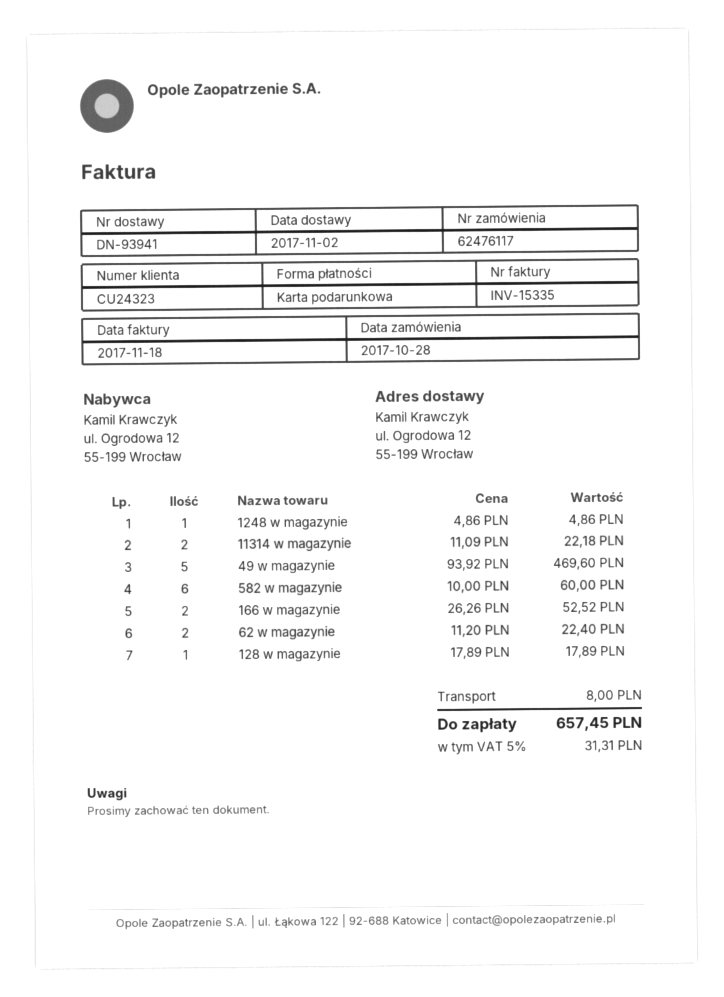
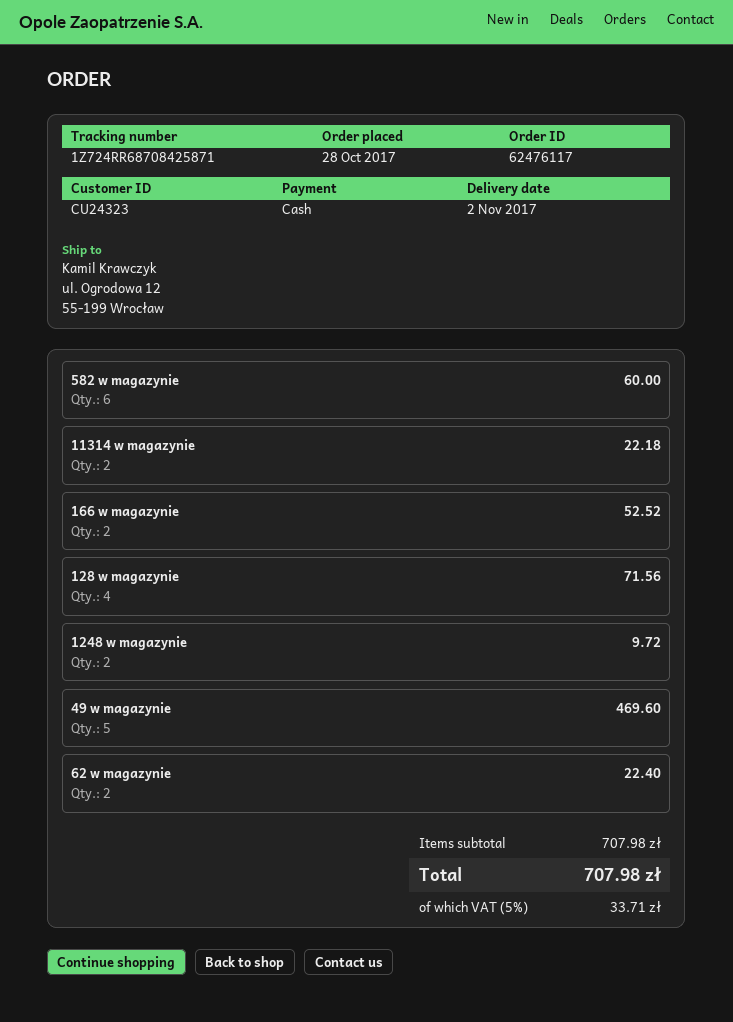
payment method: gift card -> cash
1248 w magazynie: 1 for 4.86 -> 2 for 9.72
128 w magazynie: 1 for 17.89 -> 4 for 71.56
shipping: 8.00 -> none
tax: 5% = 31.31 -> 5% = 33.71
total: 657.45 -> 707.98

